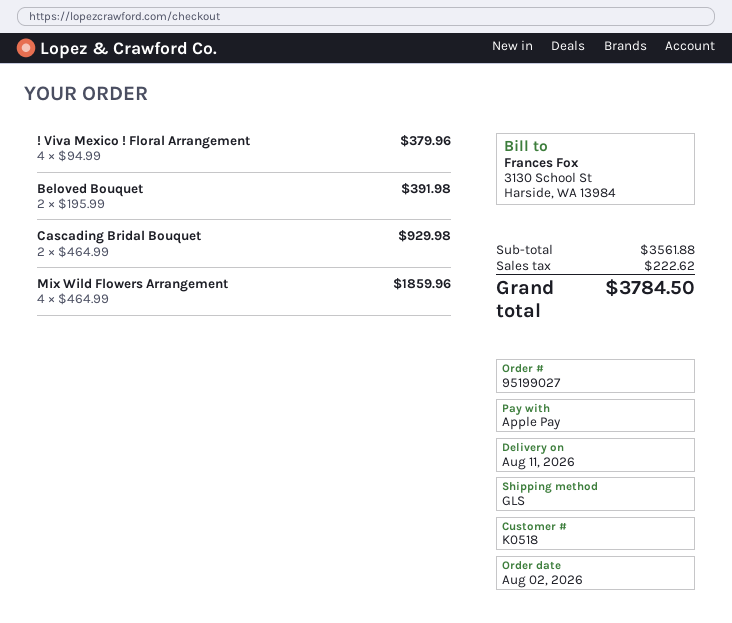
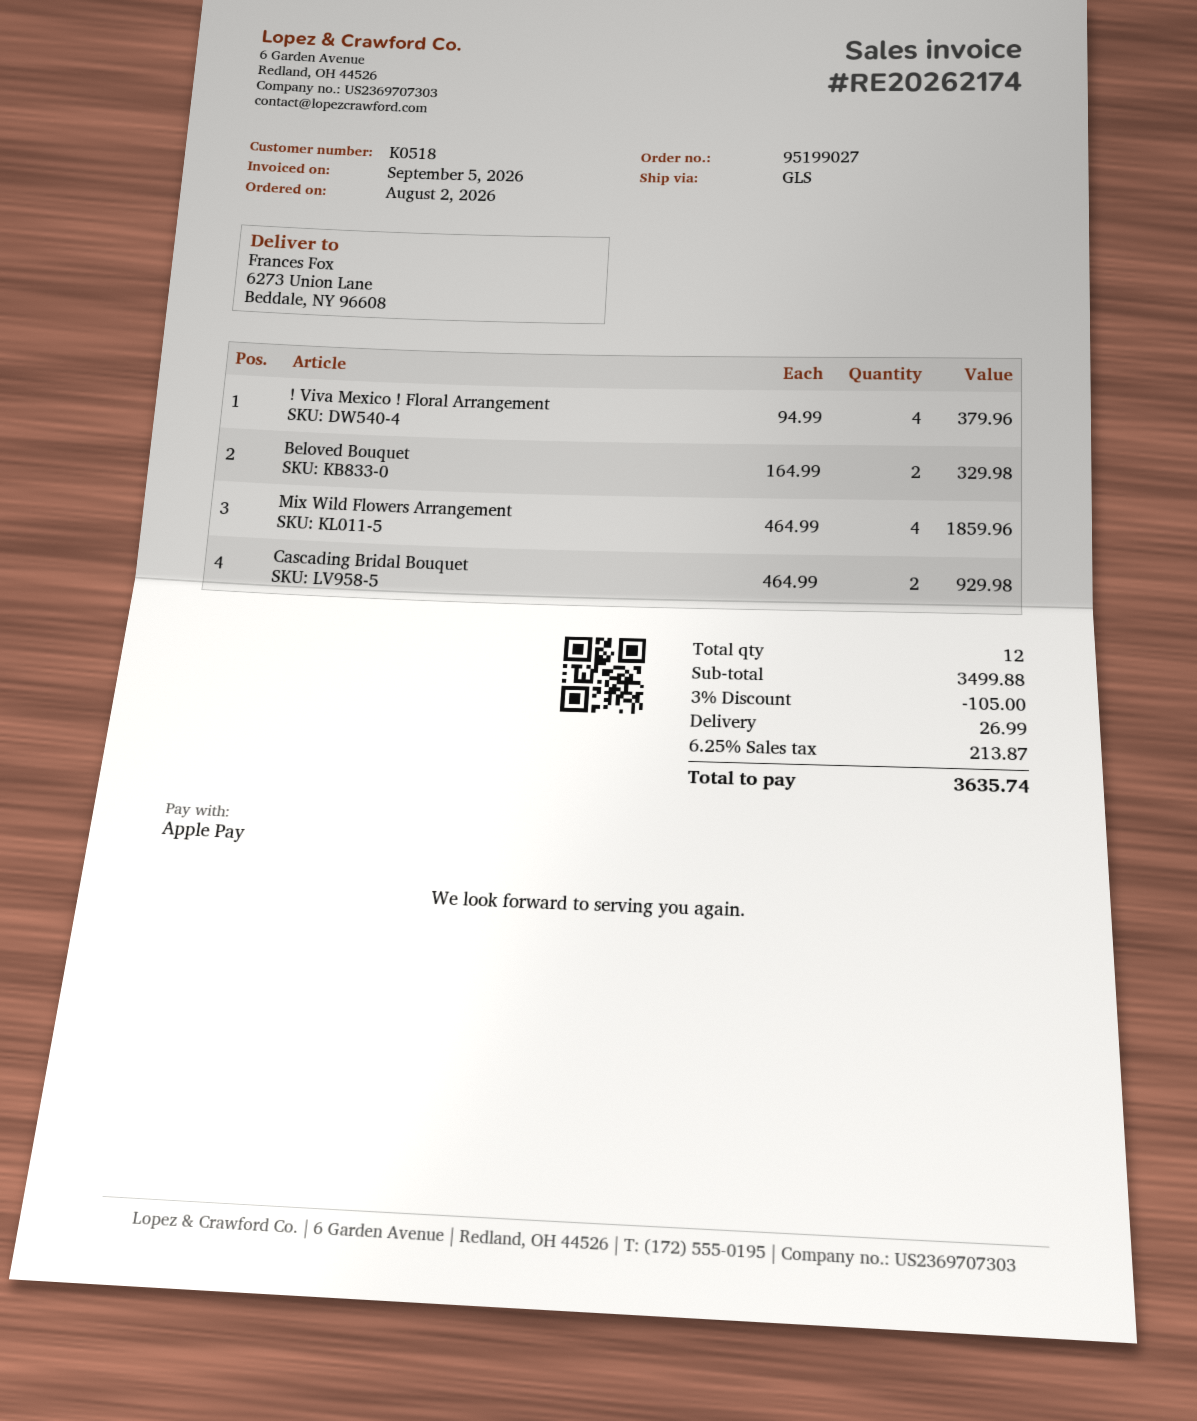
Beloved Bouquet: 2 x 195.99 = 391.98 -> 2 x 164.99 = 329.98
subtotal: 3561.88 -> 3499.88
discount: none -> 3% = 105.00
shipping: none -> 26.99
tax: 222.62 -> 213.87
total: 3784.50 -> 3635.74

